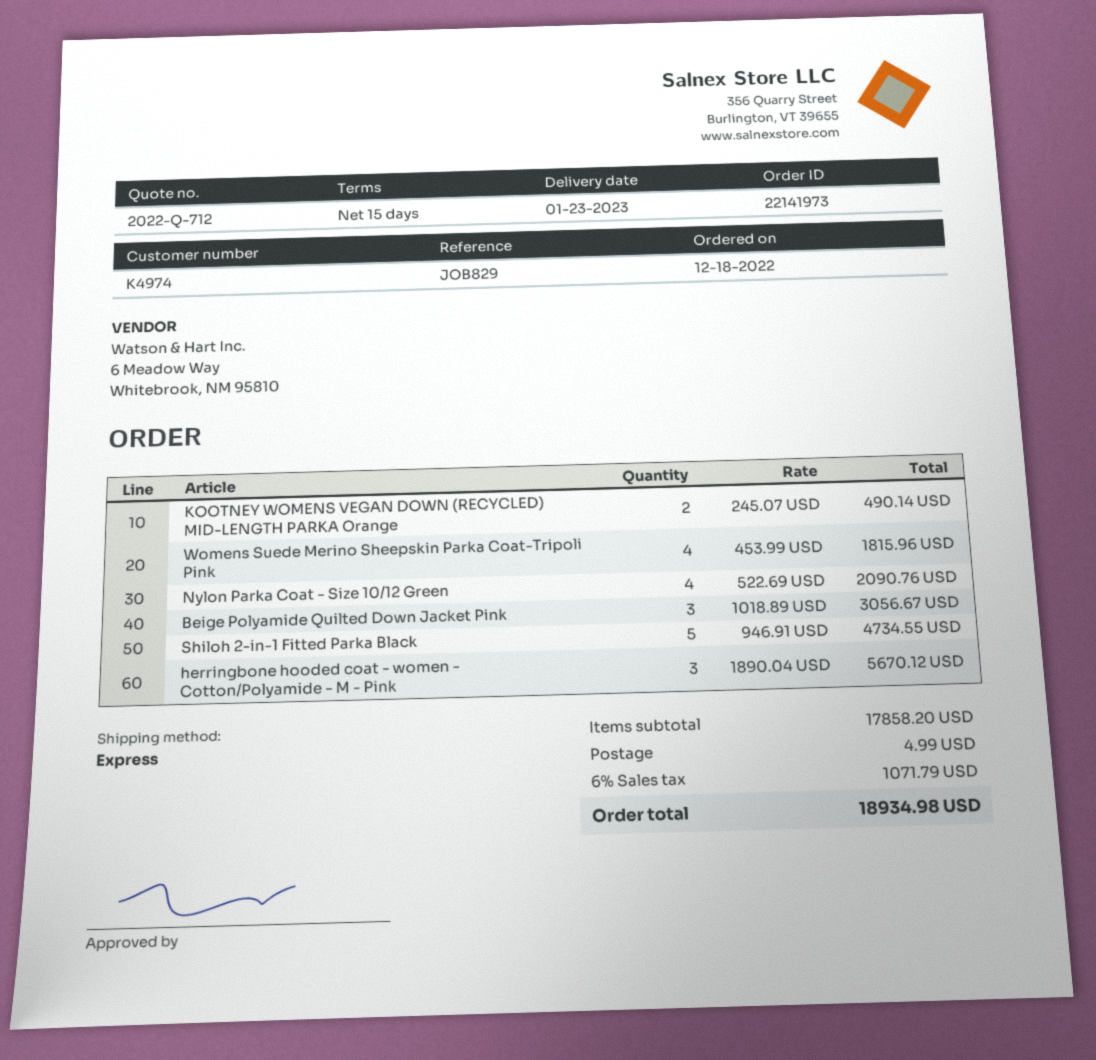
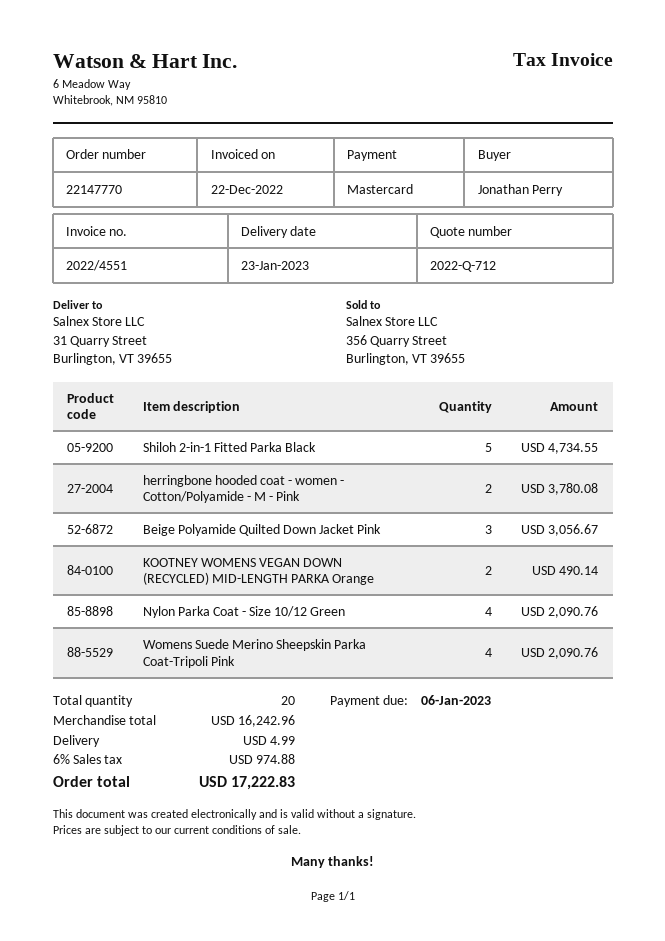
order number: 22141973 -> 22147770
Womens Suede Merino Sheepskin Parka Coat-Tripoli Pink: 4 for 1815.96 -> 4 for 2090.76
herringbone hooded coat - women - Cotton/Polyamide - M - Pink: 3 for 5670.12 -> 2 for 3780.08
subtotal: 17858.20 -> 16242.96
tax: 6% = 1071.79 -> 6% = 974.88
total: 18934.98 -> 17222.83

